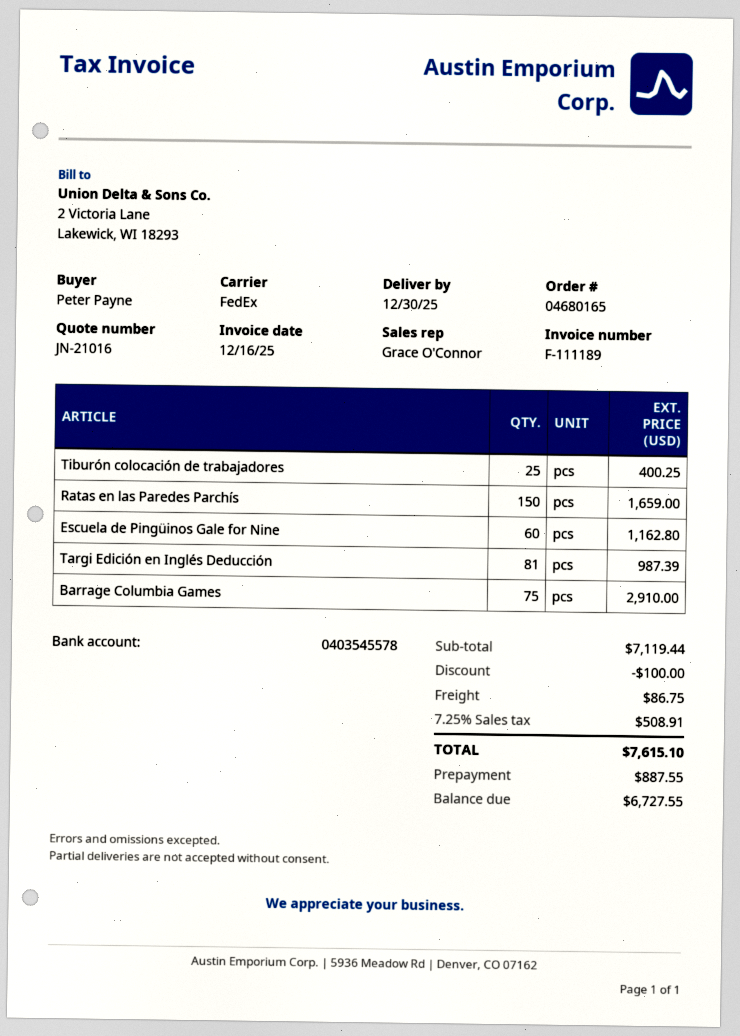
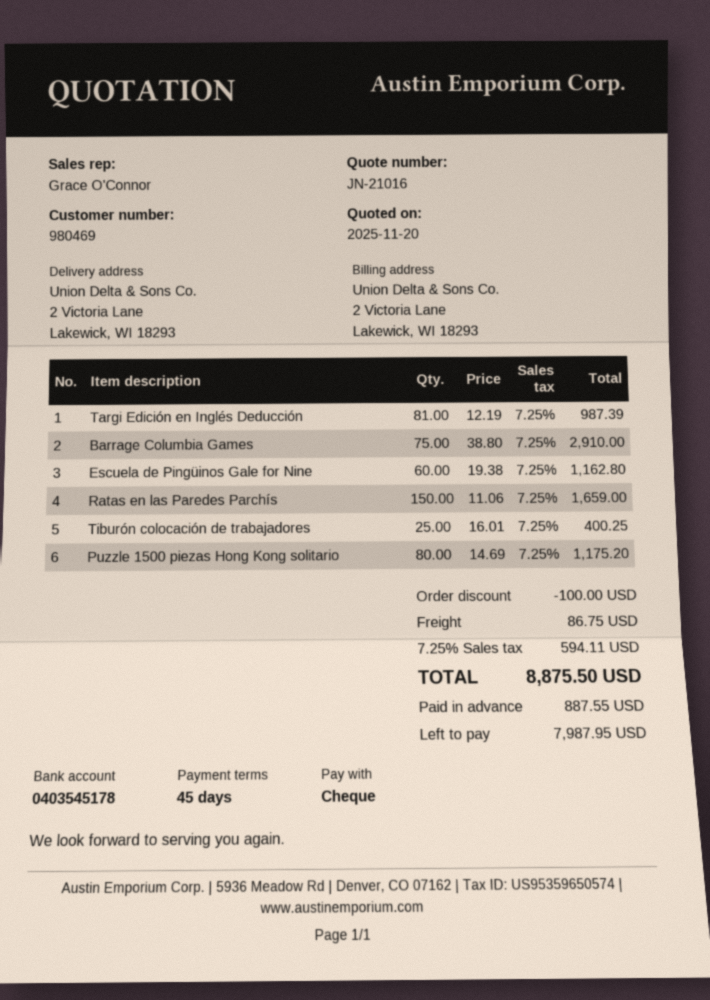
bank account: 0403545578 -> 0403545178
Puzzle 1500 piezas Hong Kong solitario: none -> 80 for 1175.20
tax: 7.25% = 508.91 -> 7.25% = 594.11
total: 7615.10 -> 8875.50
balance: 6727.55 -> 7987.95

